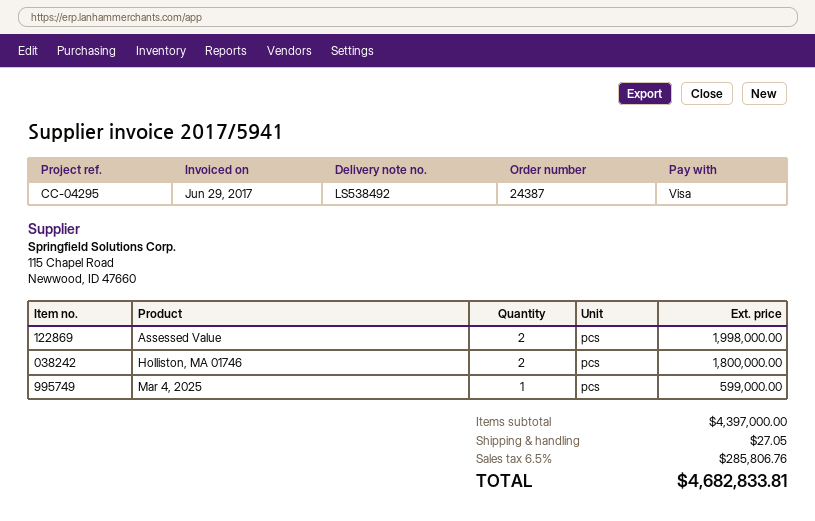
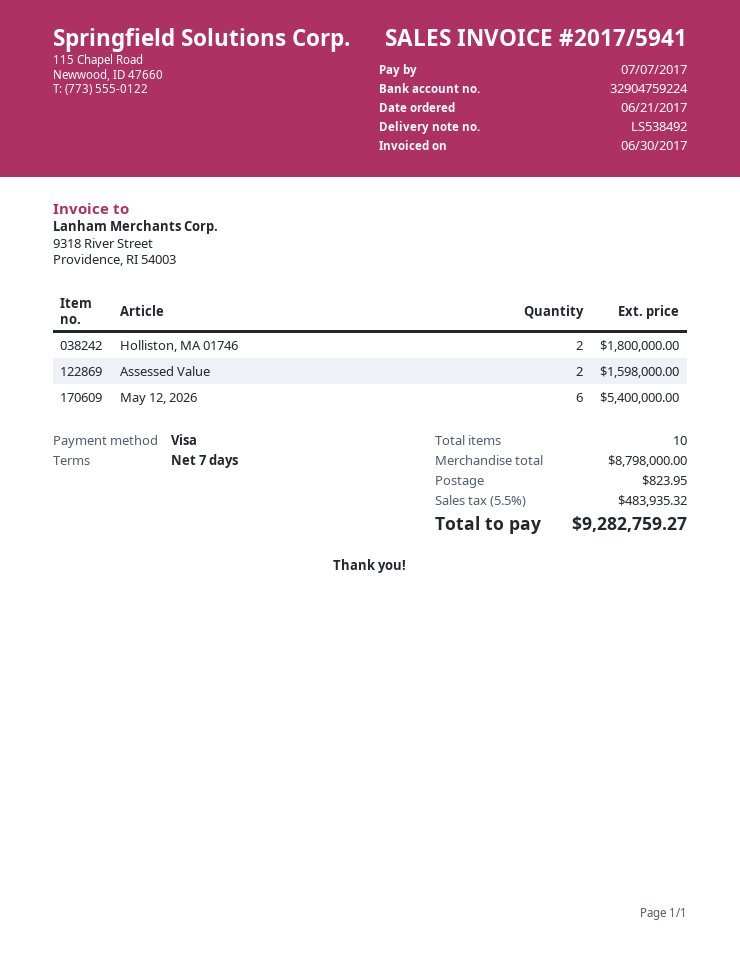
invoice date: 2017-06-29 -> 2017-06-30
Assessed Value: 2 for 1998000.00 -> 2 for 1598000.00
Mar 4, 2025: 1 for 599000.00 -> none
May 12, 2026: none -> 6 for 5400000.00
subtotal: 4397000.00 -> 8798000.00
shipping: 27.05 -> 823.95
tax: 6.5% = 285806.76 -> 5.5% = 483935.32
total: 4682833.81 -> 9282759.27

